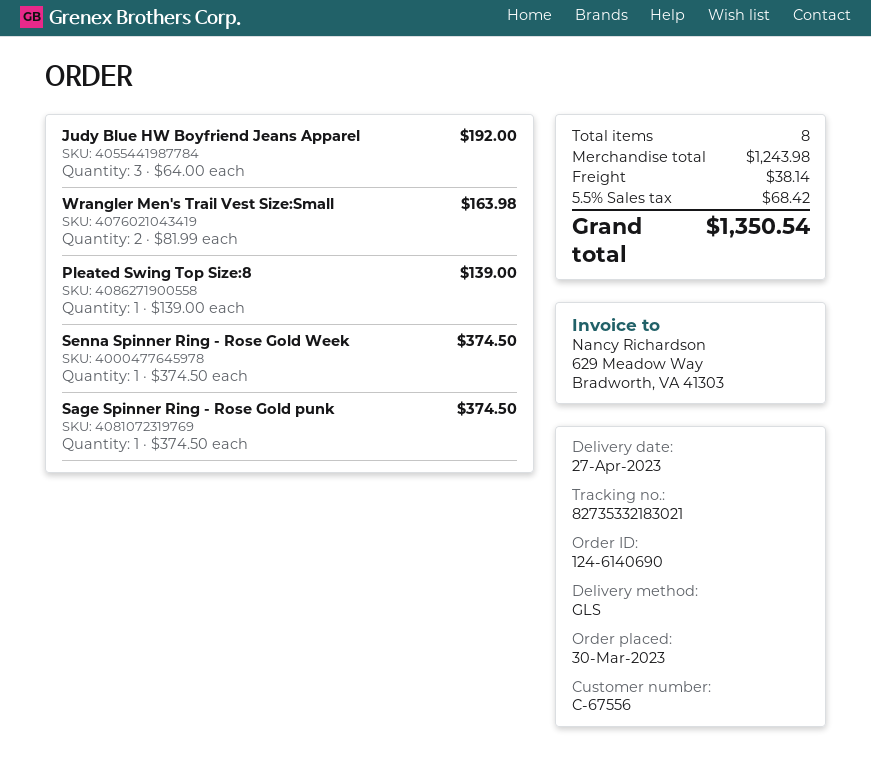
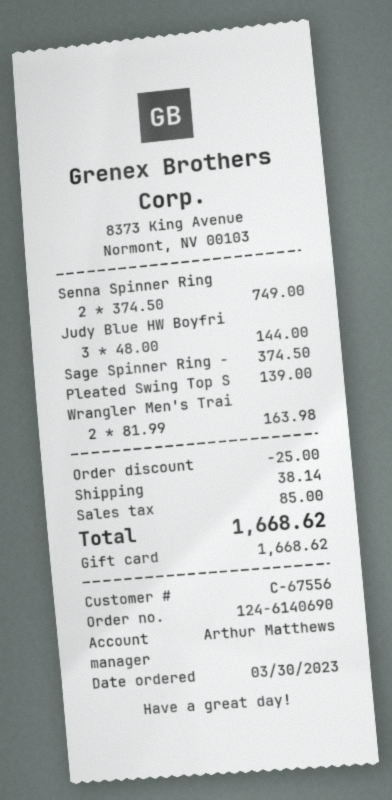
Judy Blue HW Boyfriend Jeans Apparel: 3 x 64.00 = 192.00 -> 3 x 48.00 = 144.00
Senna Spinner Ring - Rose Gold Week: 1 x 374.50 = 374.50 -> 2 x 374.50 = 749.00
discount: none -> 25.00
tax: 68.42 -> 85.00
total: 1350.54 -> 1668.62

